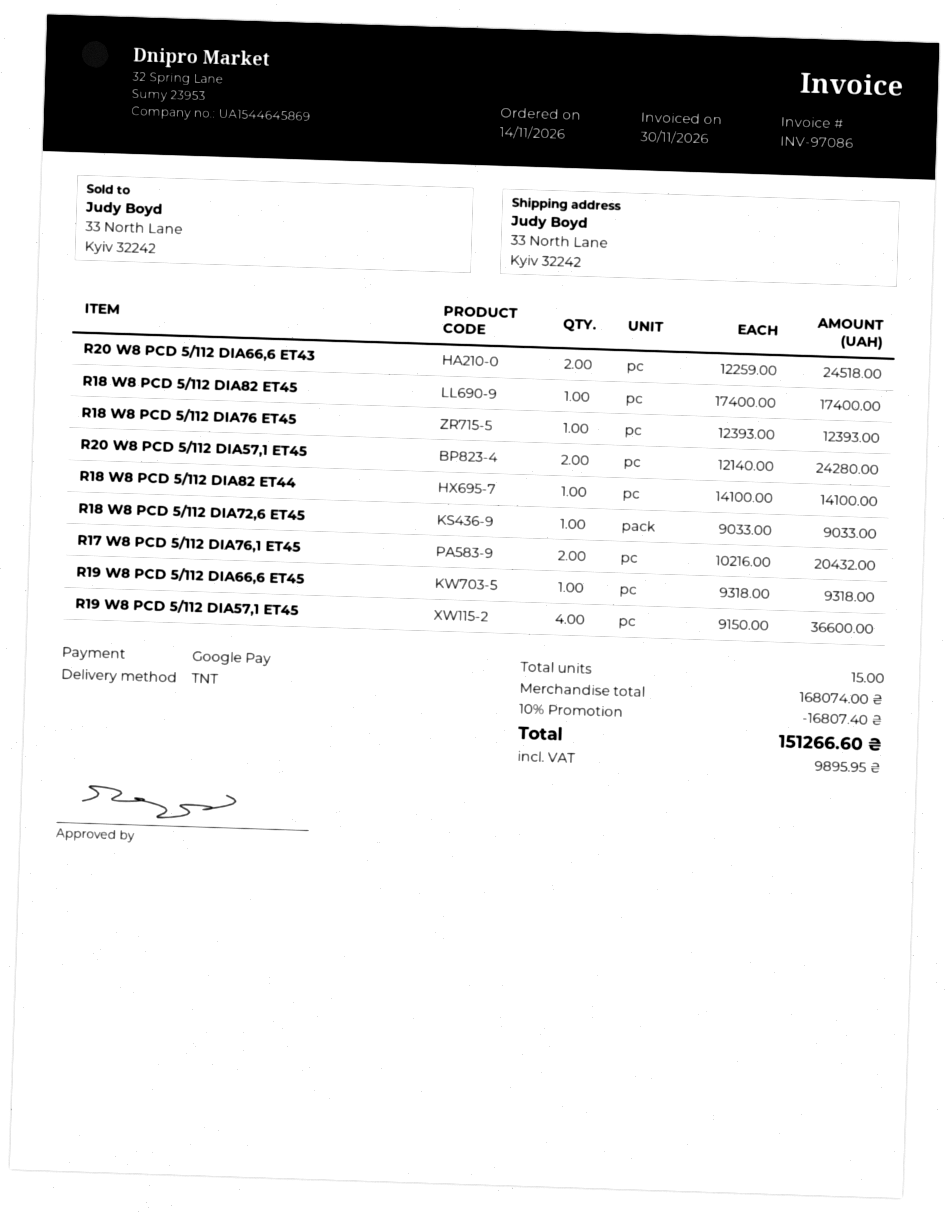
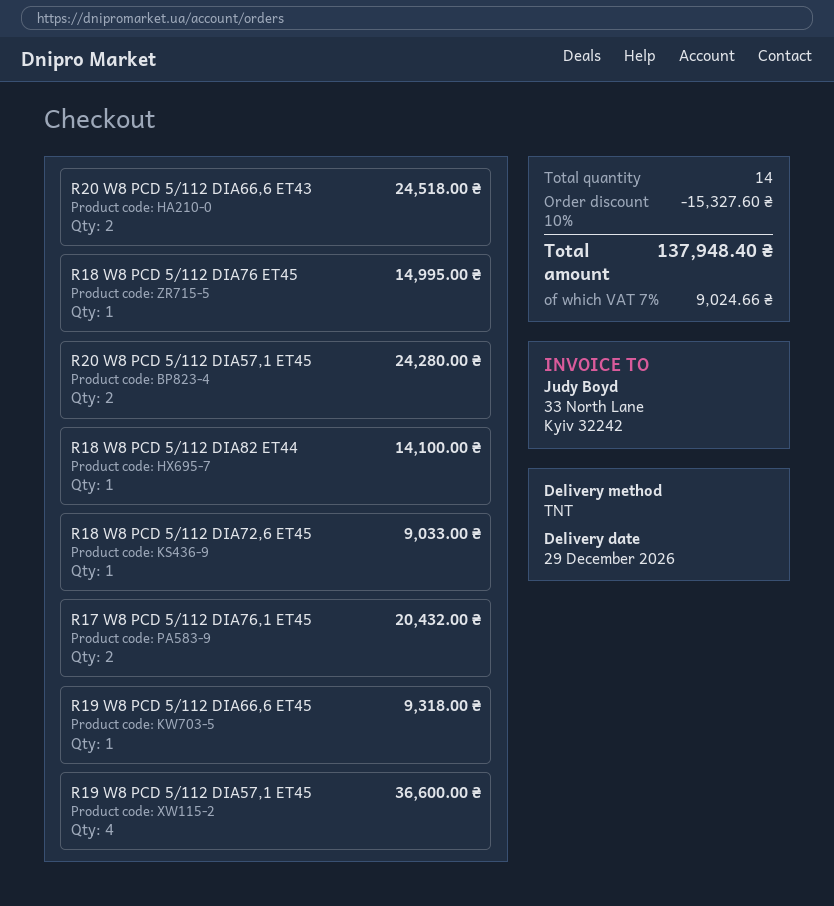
R18 W8 PCD 5/112 DIA82 ET45: 1 for 17400.00 -> none
R18 W8 PCD 5/112 DIA76 ET45: 1 for 12393.00 -> 1 for 14995.00
total quantity: 15 -> 14
discount: 10% = 16807.40 -> 10% = 15327.60
tax: 9895.95 -> 9024.66
total: 151266.60 -> 137948.40

